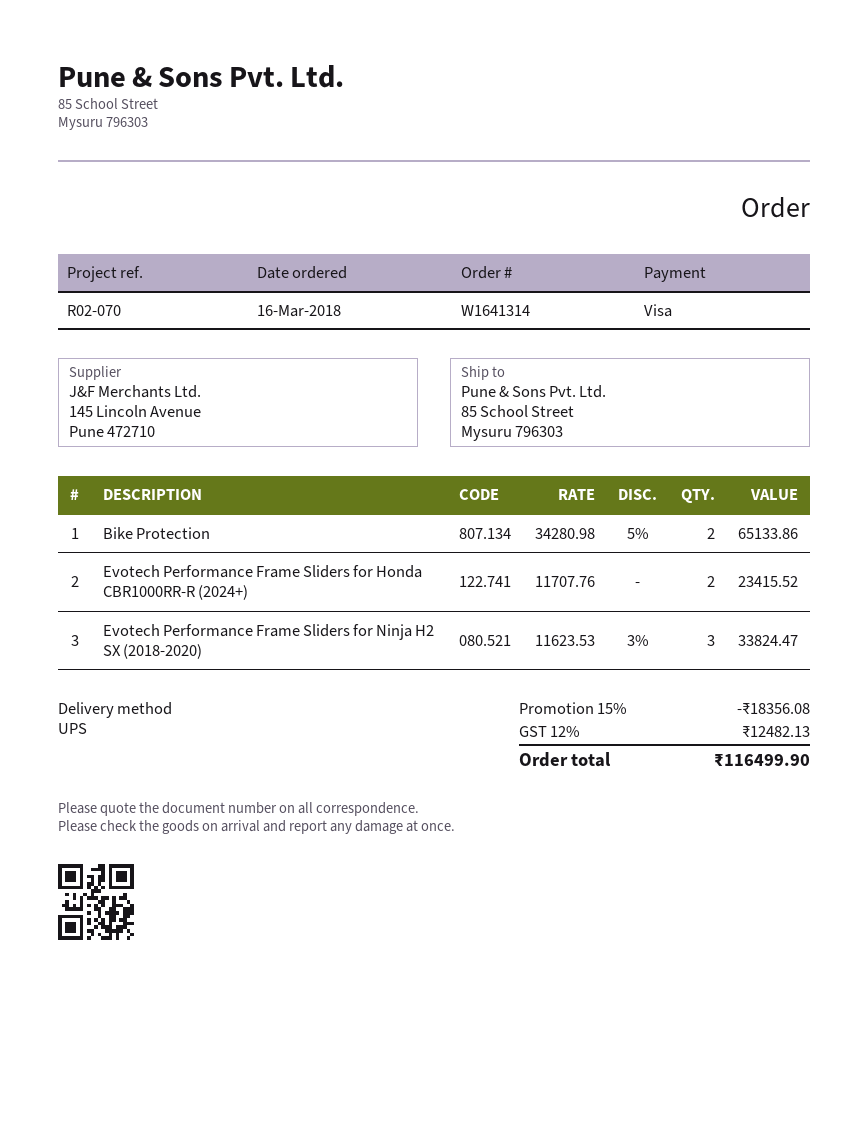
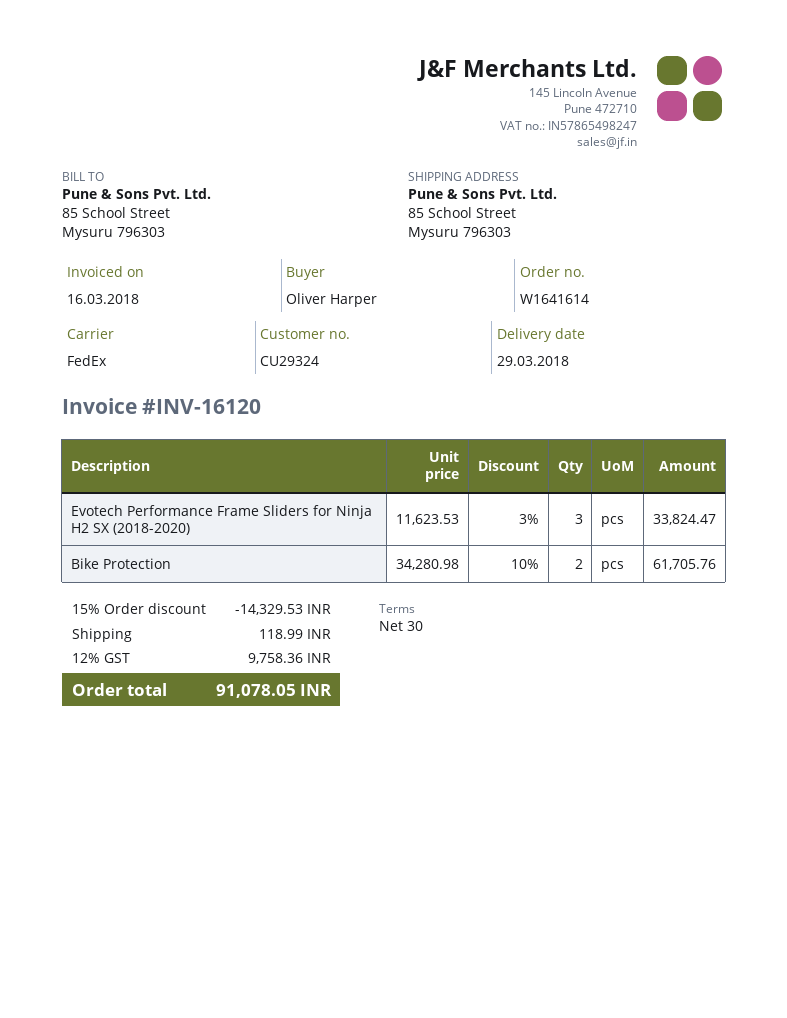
order number: W1641314 -> W1641614
shipping method: UPS -> FedEx
Bike Protection: 2 x 34280.98 - 5% = 65133.86 -> 2 x 34280.98 - 10% = 61705.76
Evotech Performance Frame Sliders for Honda CBR1000RR-R (2024+): 2 x 11707.76 = 23415.52 -> none
discount: 15% = 18356.08 -> 15% = 14329.53
shipping: none -> 118.99
tax: 12% = 12482.13 -> 12% = 9758.36
total: 116499.90 -> 91078.05

